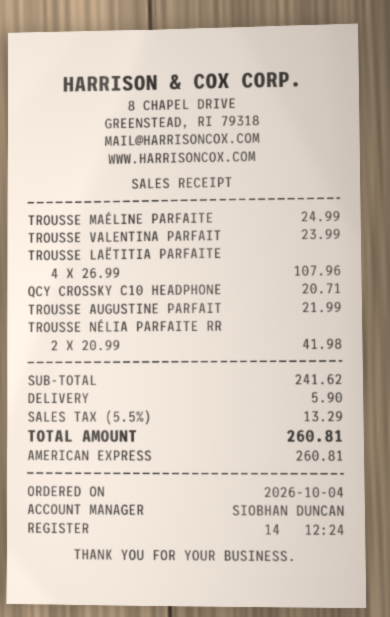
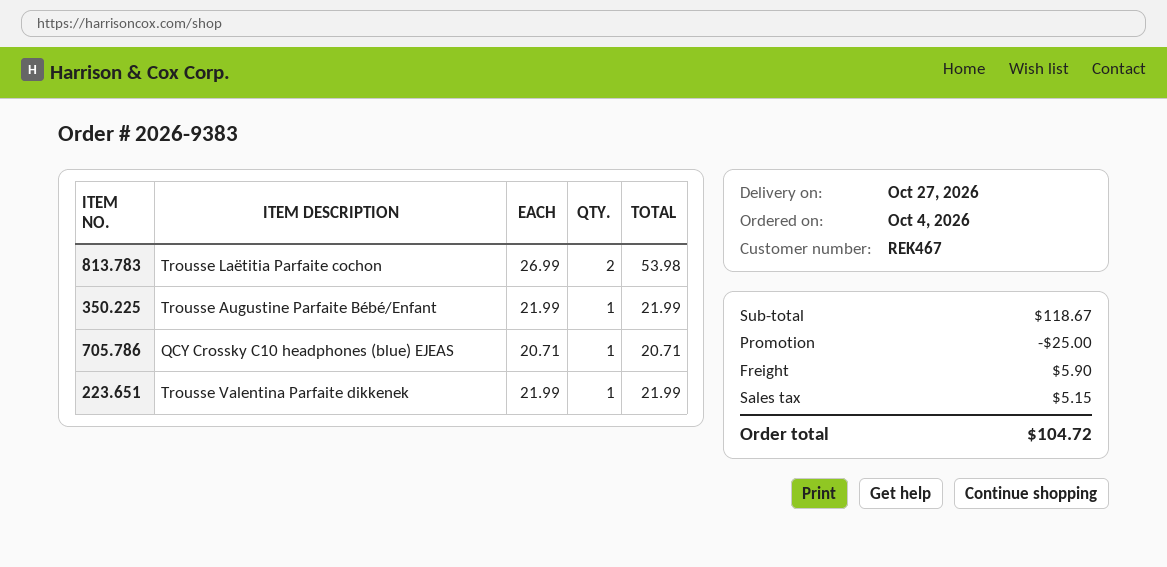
TROUSSE MAÉLINE PARFAITE: 1 x 24.99 = 24.99 -> none
TROUSSE VALENTINA PARFAIT: 1 x 23.99 = 23.99 -> 1 x 21.99 = 21.99
TROUSSE LAËTITIA PARFAITE: 4 x 26.99 = 107.96 -> 2 x 26.99 = 53.98
TROUSSE NÉLIA PARFAITE RR: 2 x 20.99 = 41.98 -> none
subtotal: 241.62 -> 118.67
discount: none -> 25.00
tax: 13.29 -> 5.15
total: 260.81 -> 104.72

